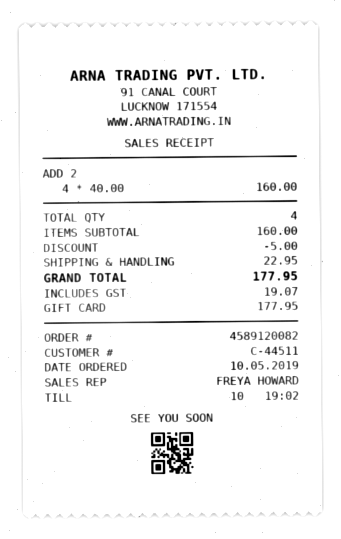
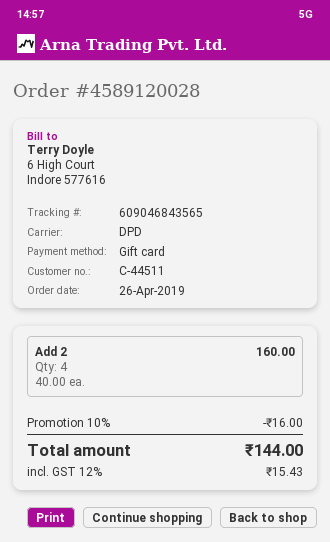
order number: 4589120082 -> 4589120028
order date: 2019-05-10 -> 2019-04-26
discount: 5.00 -> 16.00
shipping: 22.95 -> none
tax: 19.07 -> 15.43
total: 177.95 -> 144.00

